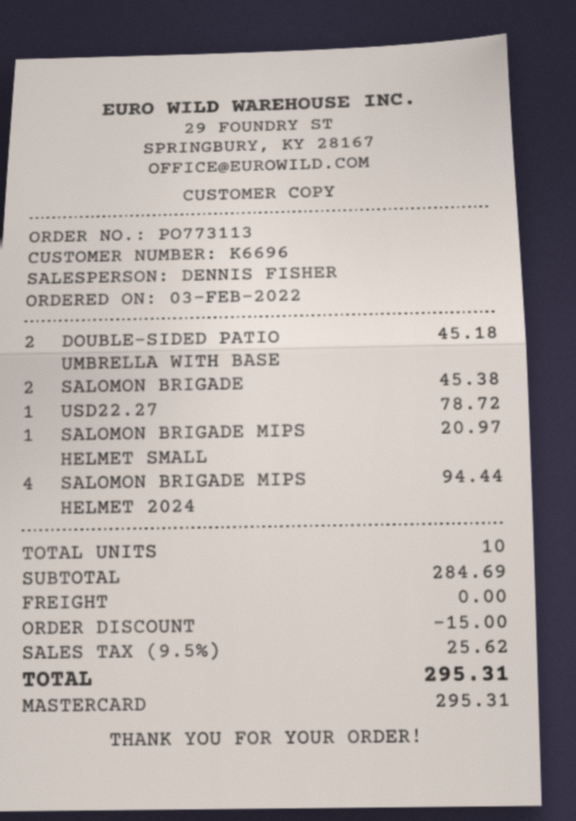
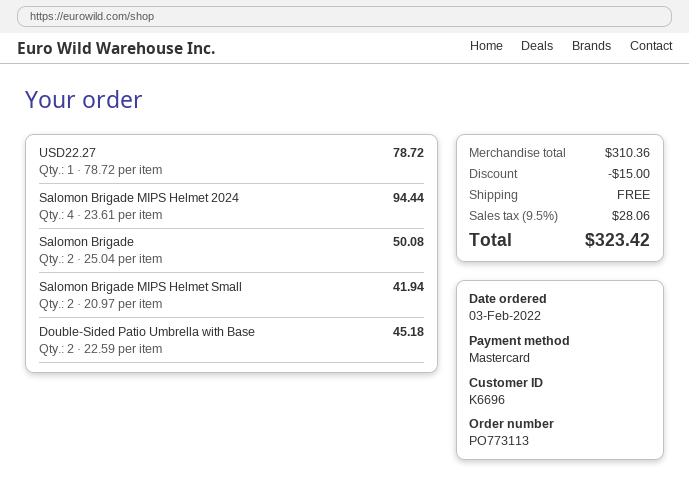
SALOMON BRIGADE: 2 for 45.38 -> 2 for 50.08
SALOMON BRIGADE MIPS HELMET SMALL: 1 for 20.97 -> 2 for 41.94
subtotal: 284.69 -> 310.36
tax: 9.5% = 25.62 -> 9.5% = 28.06
total: 295.31 -> 323.42

